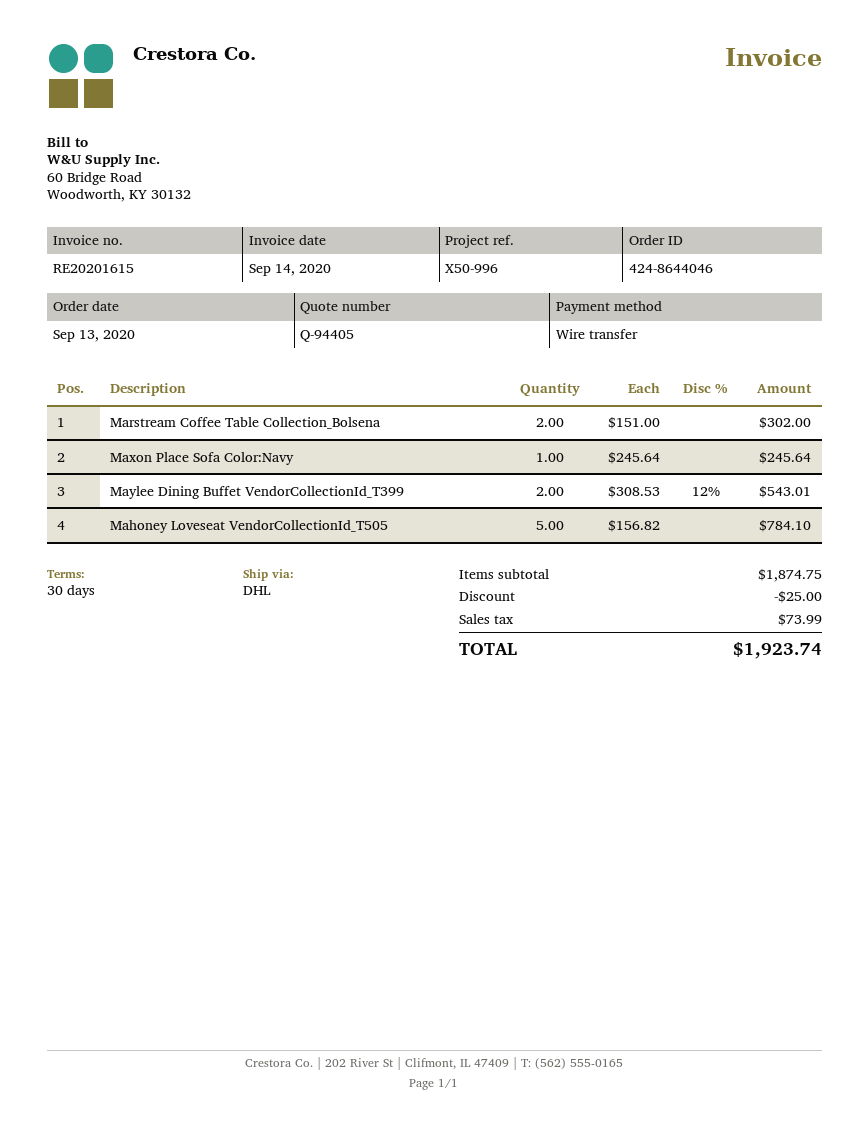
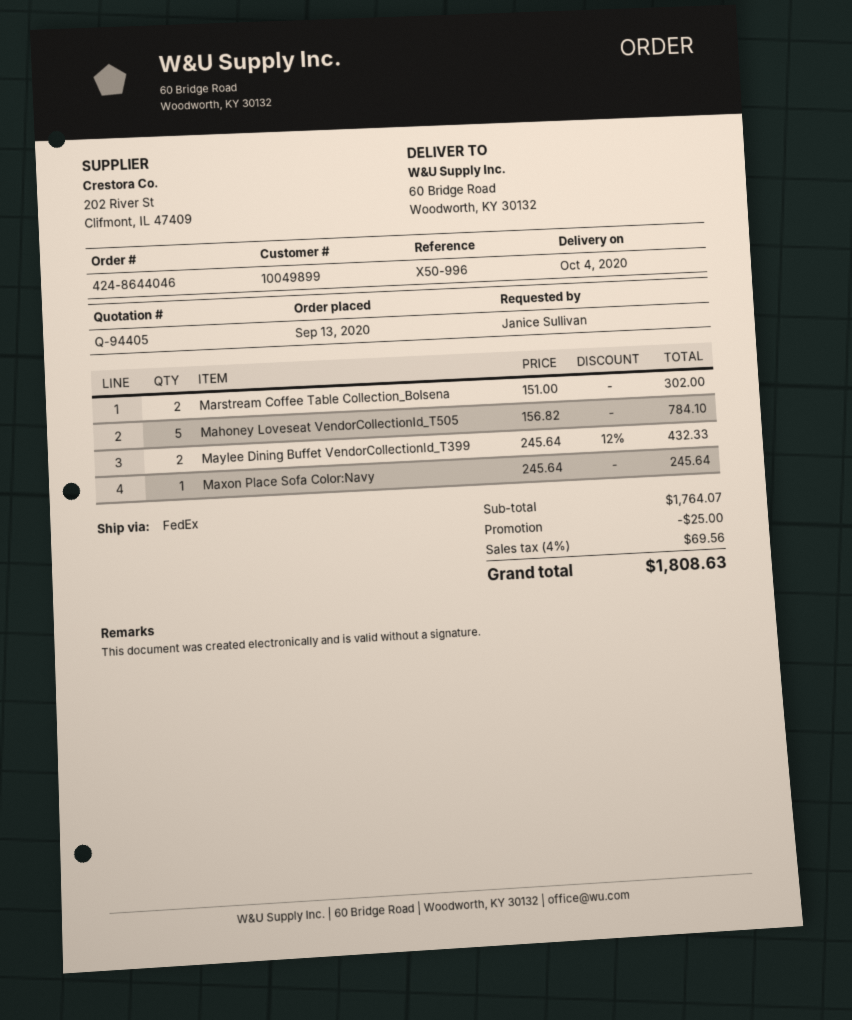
shipping method: DHL -> FedEx
Maylee Dining Buffet VendorCollectionId_T399: 2 x 308.53 - 12% = 543.01 -> 2 x 245.64 - 12% = 432.33
subtotal: 1874.75 -> 1764.07
tax: 73.99 -> 69.56
total: 1923.74 -> 1808.63

